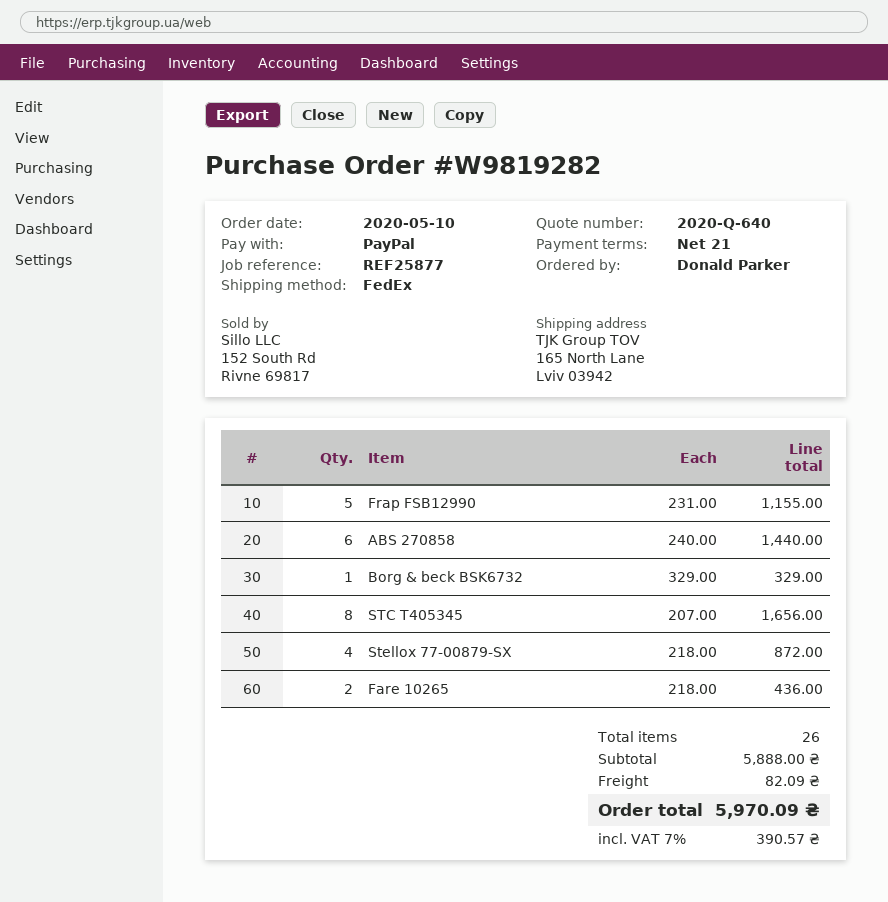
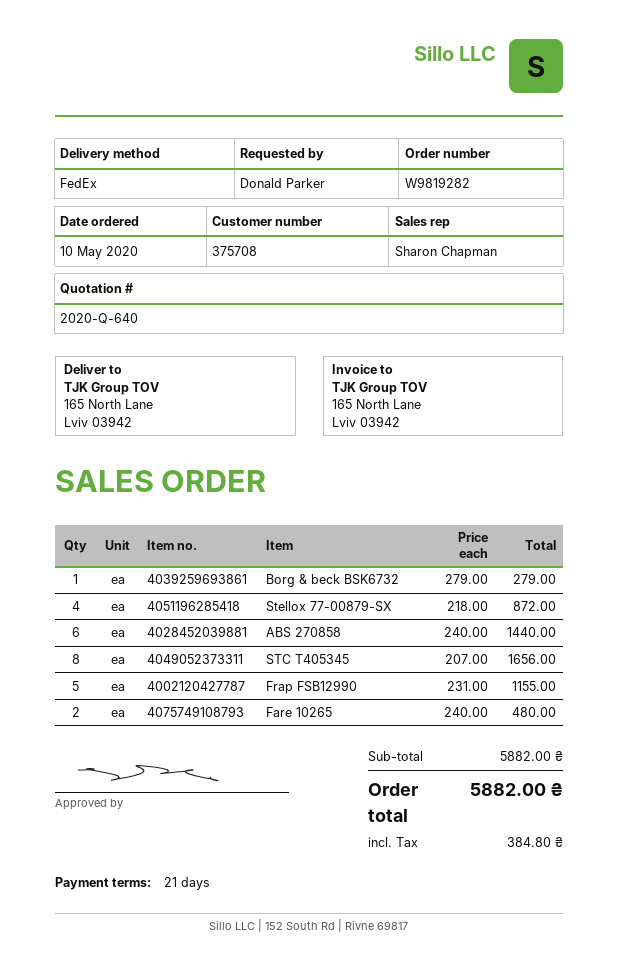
Borg & beck BSK6732: 1 x 329.00 = 329.00 -> 1 x 279.00 = 279.00
Fare 10265: 2 x 218.00 = 436.00 -> 2 x 240.00 = 480.00
subtotal: 5888.00 -> 5882.00
shipping: 82.09 -> none
tax: 390.57 -> 384.80
total: 5970.09 -> 5882.00

